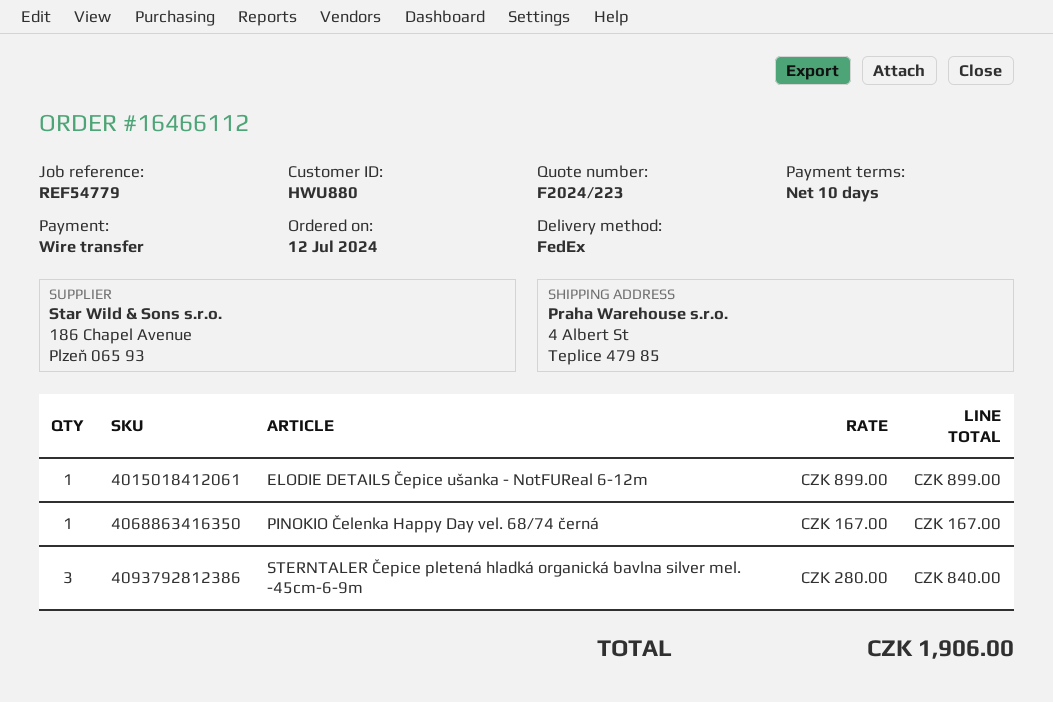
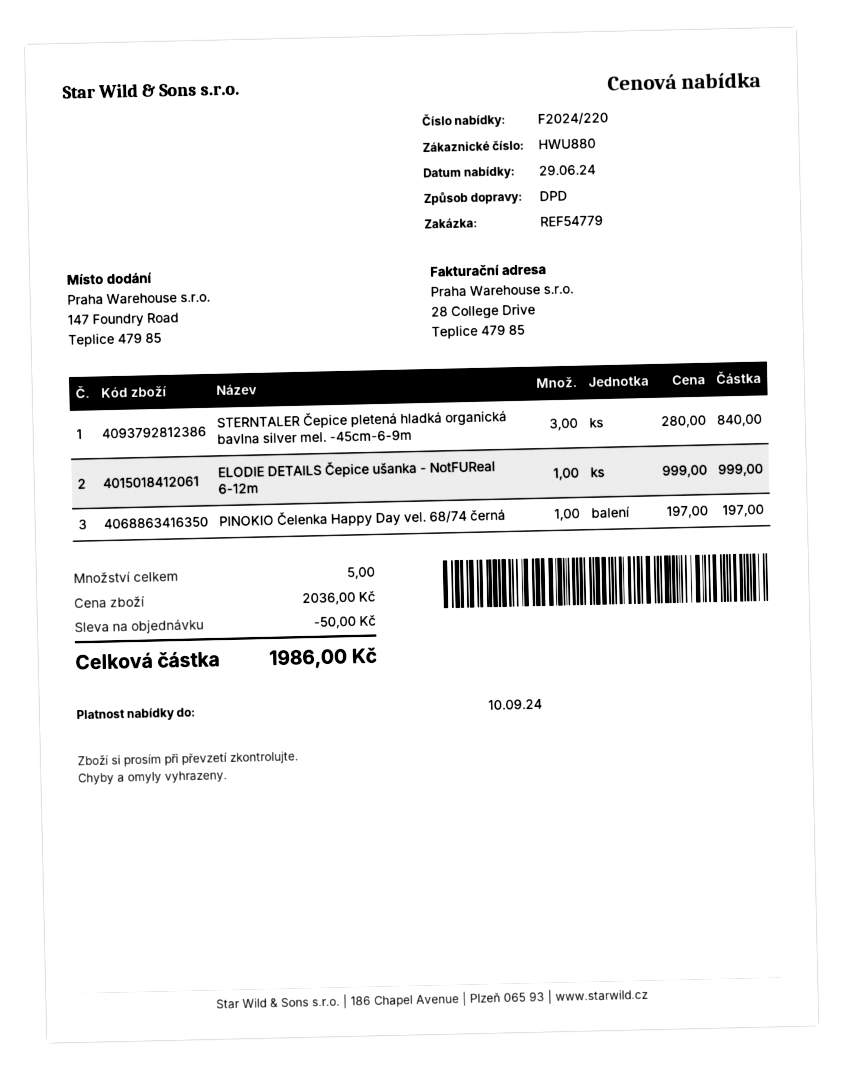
quote number: F2024/223 -> F2024/220
shipping method: FedEx -> DPD
ship to: 4 Albert St, Teplice 479 85 -> 147 Foundry Road, Teplice 479 85
ELODIE DETAILS Čepice ušanka - NotFUReal 6-12m: 1 x 899.00 = 899.00 -> 1 x 999.00 = 999.00
PINOKIO Čelenka Happy Day vel. 68/74 černá: 1 x 167.00 = 167.00 -> 1 x 197.00 = 197.00
discount: none -> 50.00
total: 1906.00 -> 1986.00

